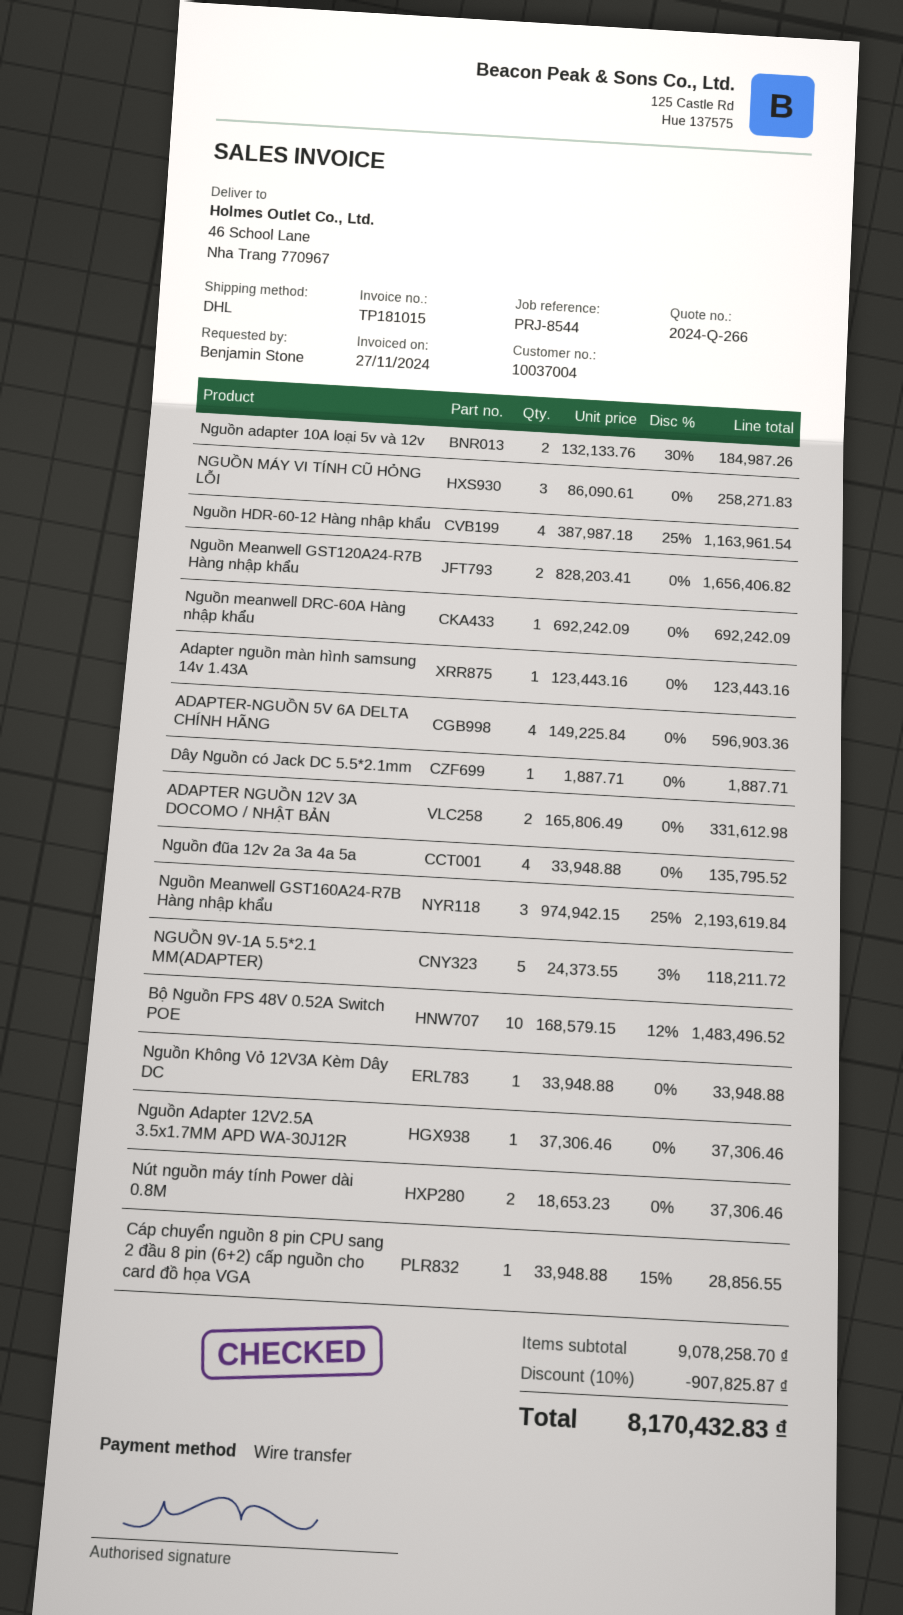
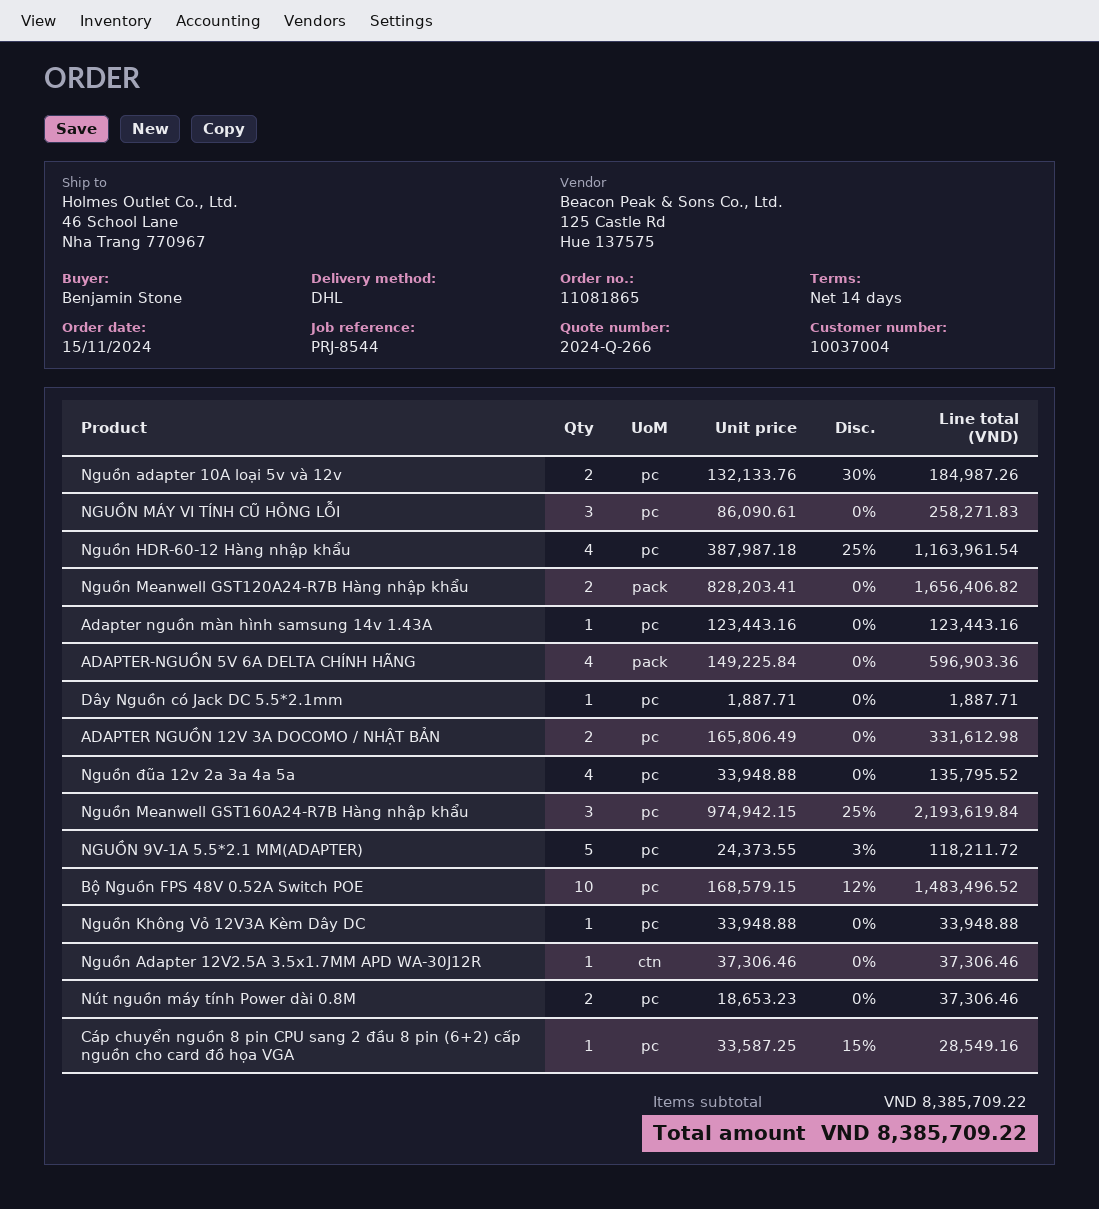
Nguồn meanwell DRC-60A Hàng nhập khẩu: 1 x 692242.09 = 692242.09 -> none
Cáp chuyển nguồn 8 pin CPU sang 2 đầu 8 pin (6+2) cấp nguồn cho card đồ họa VGA: 1 x 33948.88 - 15% = 28856.55 -> 1 x 33587.25 - 15% = 28549.16
subtotal: 9078258.70 -> 8385709.22
discount: 10% = 907825.87 -> none
total: 8170432.83 -> 8385709.22

